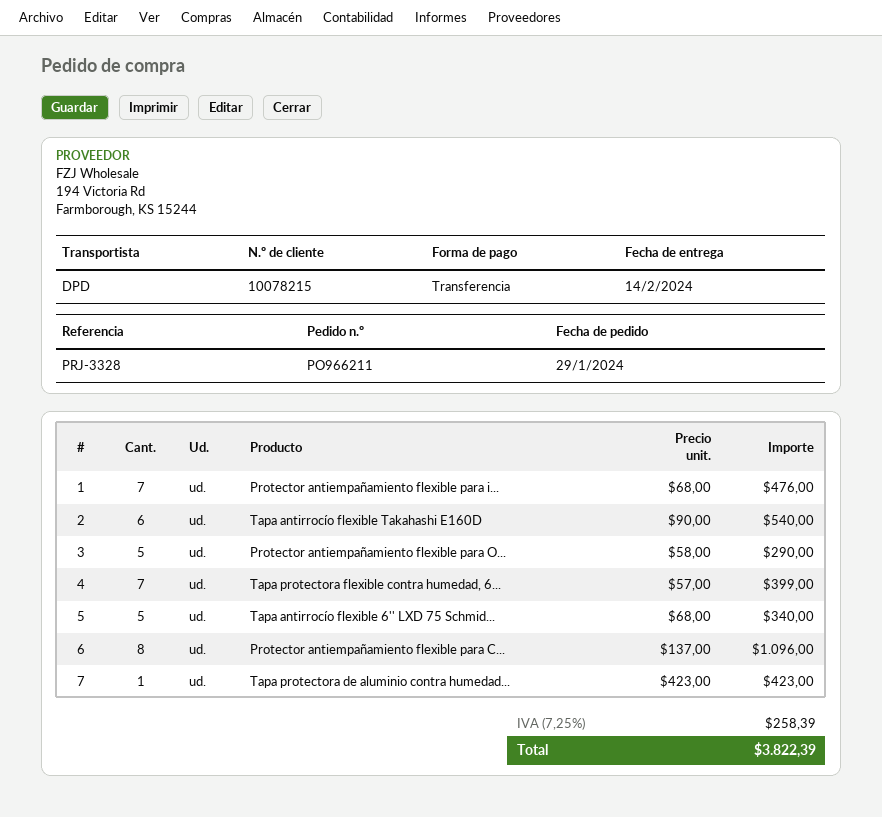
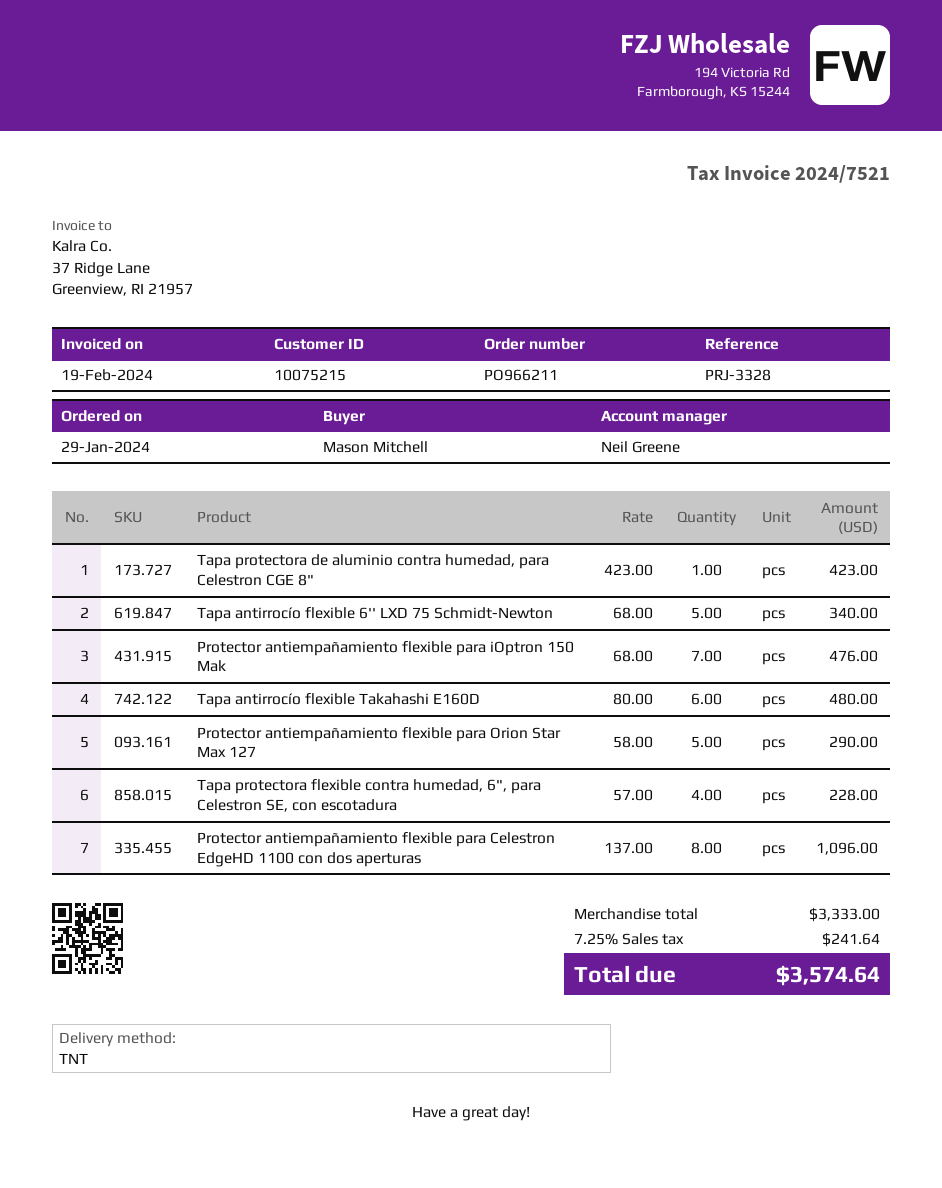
customer number: 10078215 -> 10075215
shipping method: DPD -> TNT
Tapa antirrocío flexible Takahashi E160D: 6 x 90.00 = 540.00 -> 6 x 80.00 = 480.00
Tapa protectora flexible contra humedad, 6...: 7 x 57.00 = 399.00 -> 4 x 57.00 = 228.00
tax: 7.25% = 258.39 -> 7.25% = 241.64
total: 3822.39 -> 3574.64

